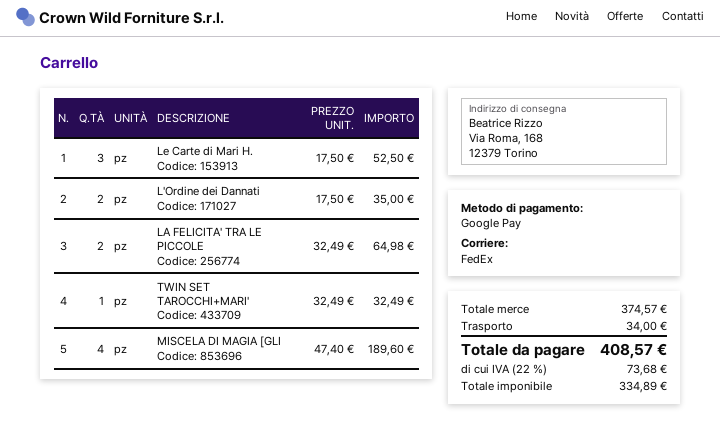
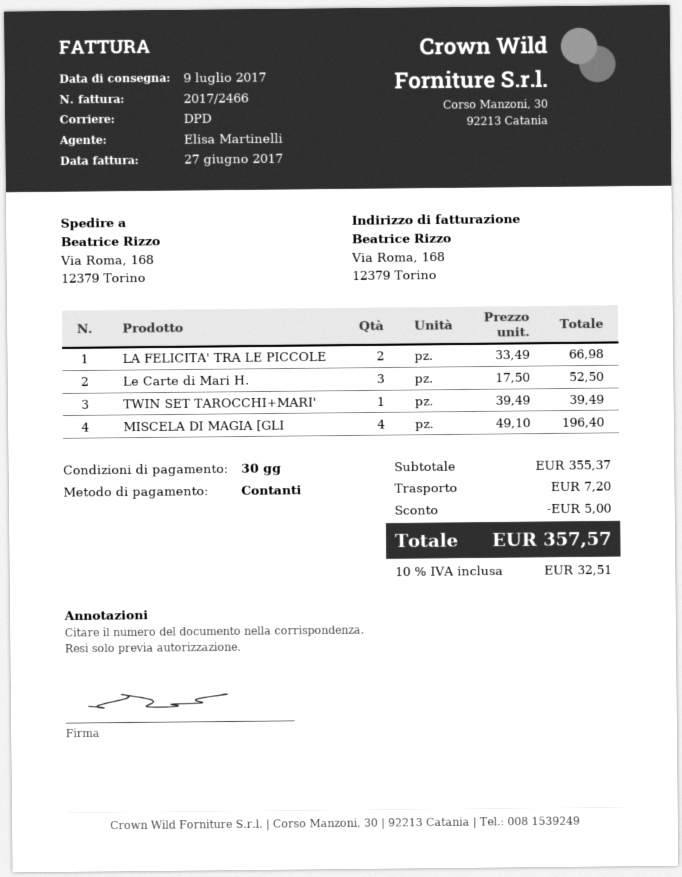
payment method: Google Pay -> cash
shipping method: FedEx -> DPD
L'Ordine dei Dannati: 2 x 17.50 = 35.00 -> none
LA FELICITA' TRA LE PICCOLE: 2 x 32.49 = 64.98 -> 2 x 33.49 = 66.98
TWIN SET TAROCCHI+MARI': 1 x 32.49 = 32.49 -> 1 x 39.49 = 39.49
MISCELA DI MAGIA [GLI: 4 x 47.40 = 189.60 -> 4 x 49.10 = 196.40
subtotal: 374.57 -> 355.37
discount: none -> 5.00
shipping: 34.00 -> 7.20
tax: 22% = 73.68 -> 10% = 32.51
total: 408.57 -> 357.57

